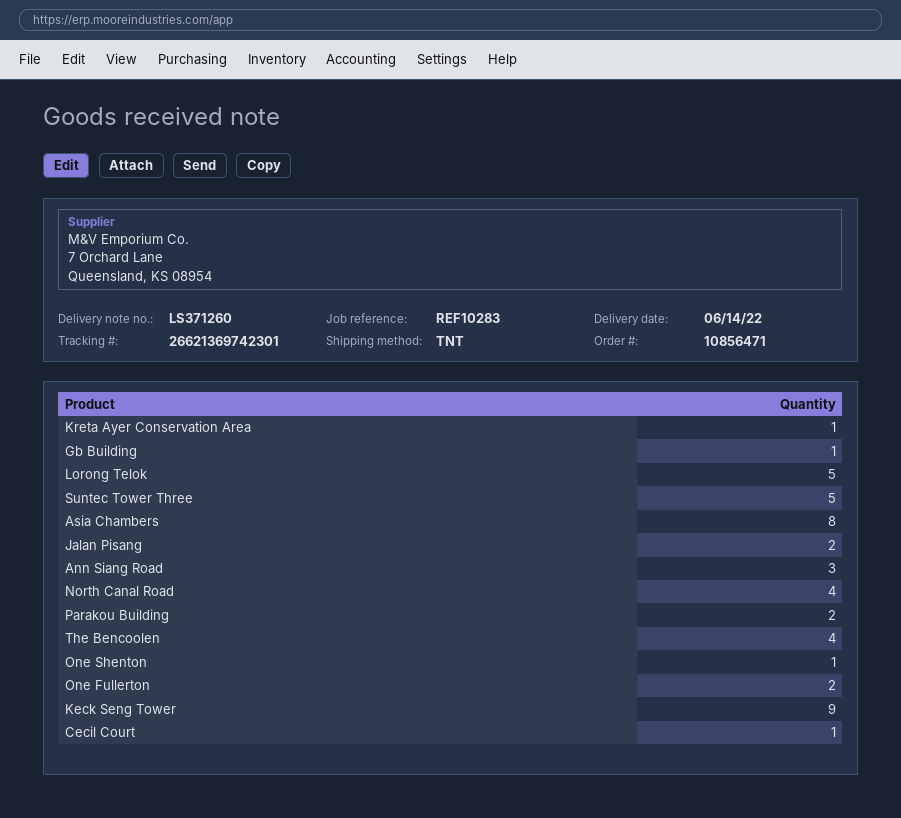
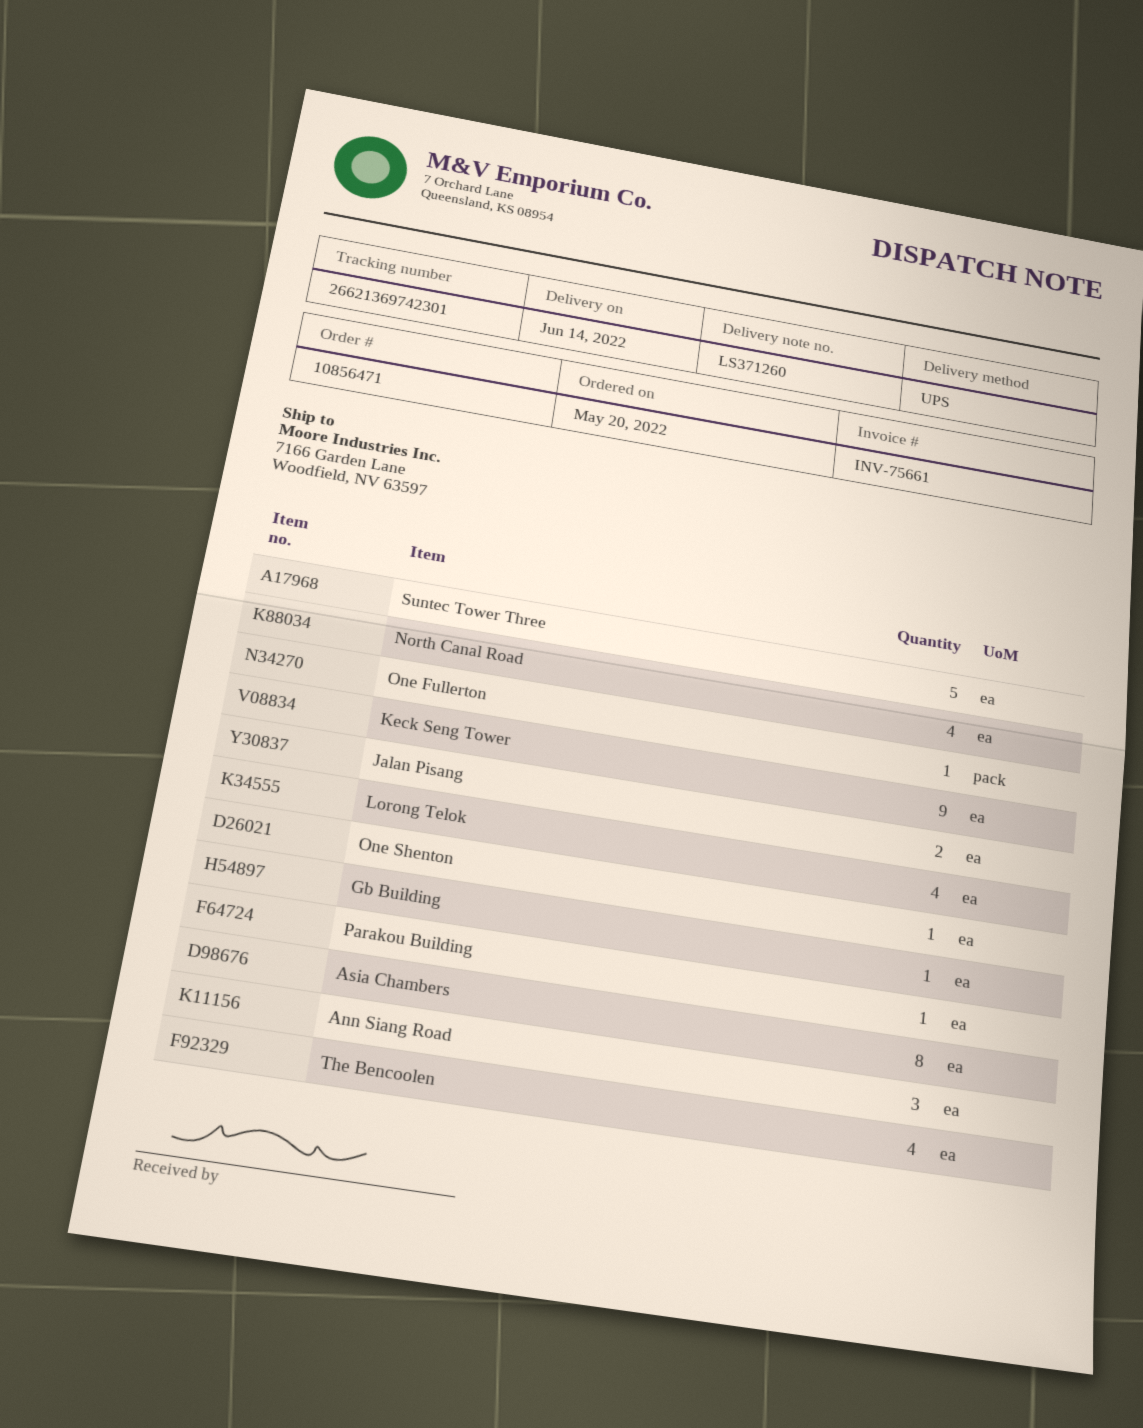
shipping method: TNT -> UPS
Kreta Ayer Conservation Area: 1 -> none
Lorong Telok: 5 -> 4
Parakou Building: 2 -> 1
One Fullerton: 2 -> 1
Cecil Court: 1 -> none

